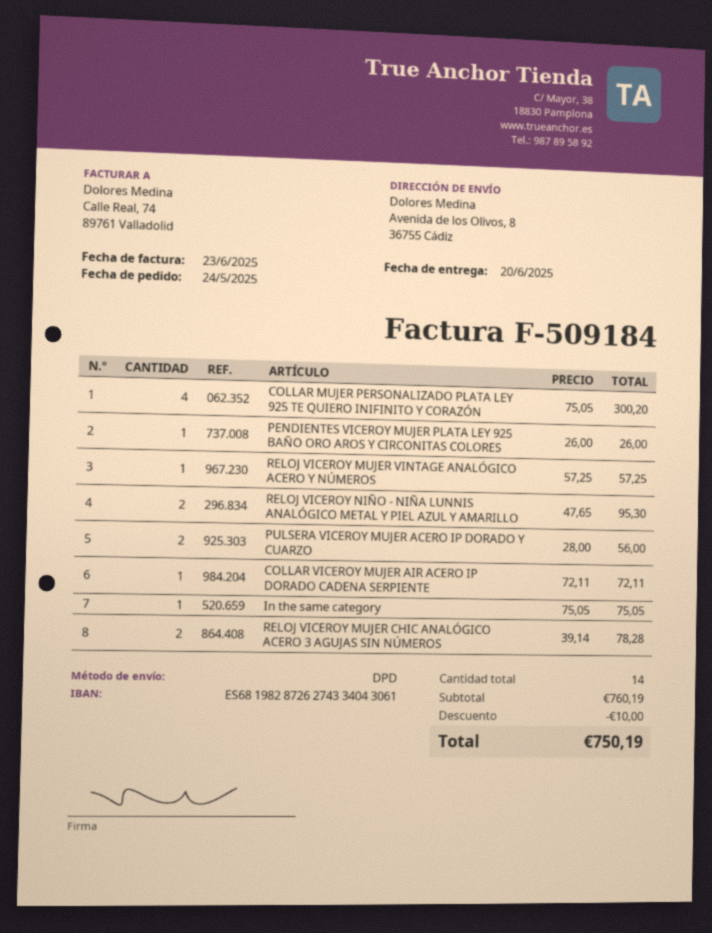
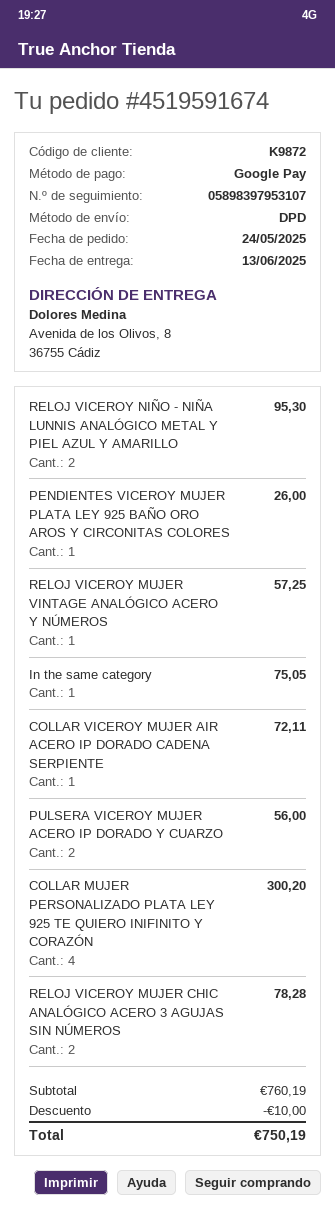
delivery date: 2025-06-20 -> 2025-06-13

